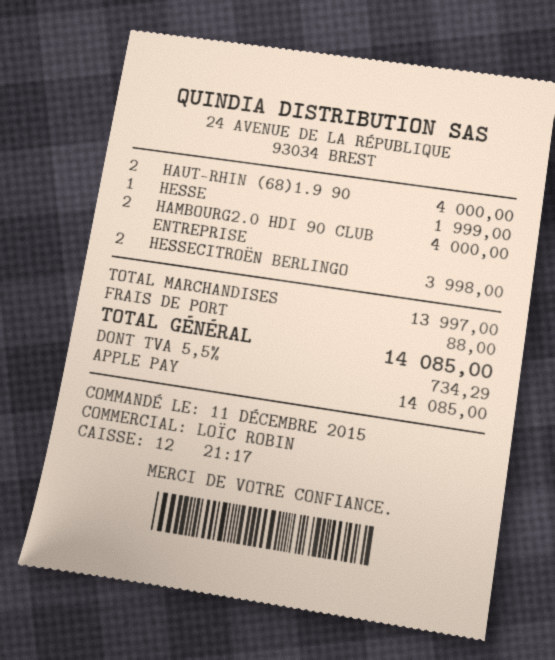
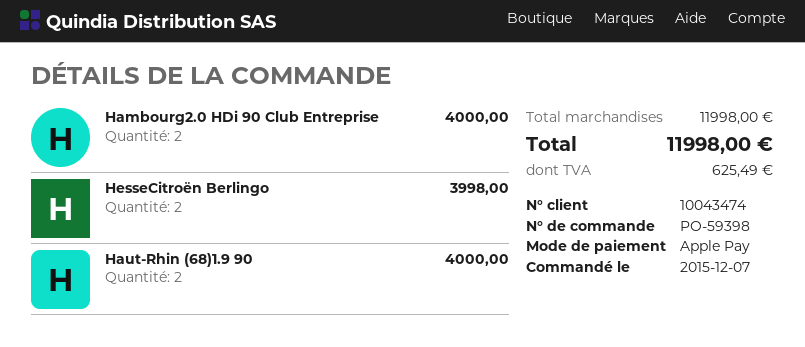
order date: 2015-12-11 -> 2015-12-07
HESSE: 1 for 1999.00 -> none
subtotal: 13997.00 -> 11998.00
shipping: 88.00 -> none
tax: 734.29 -> 625.49
total: 14085.00 -> 11998.00

